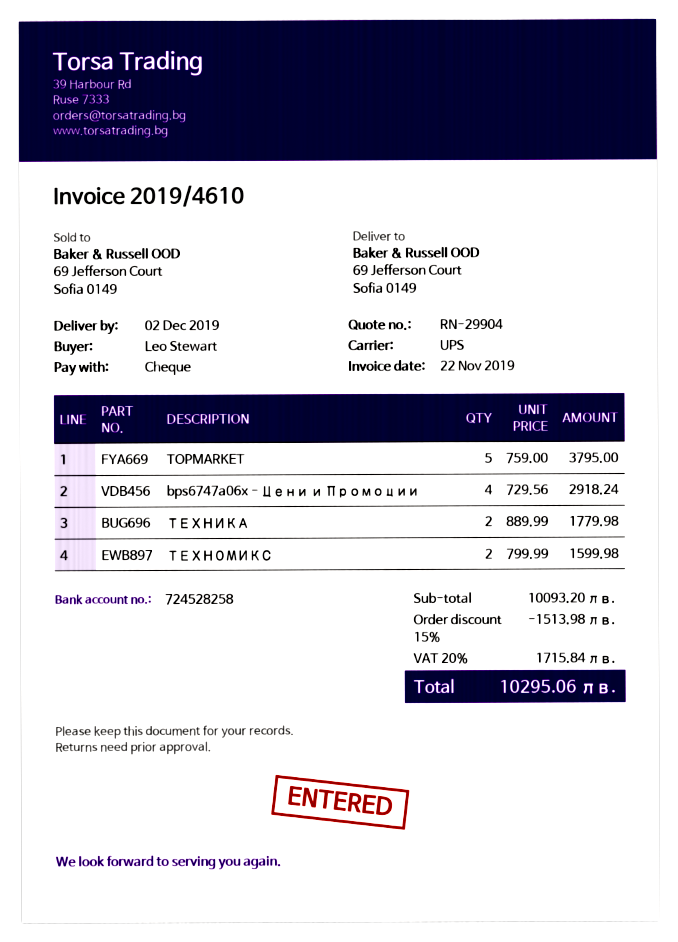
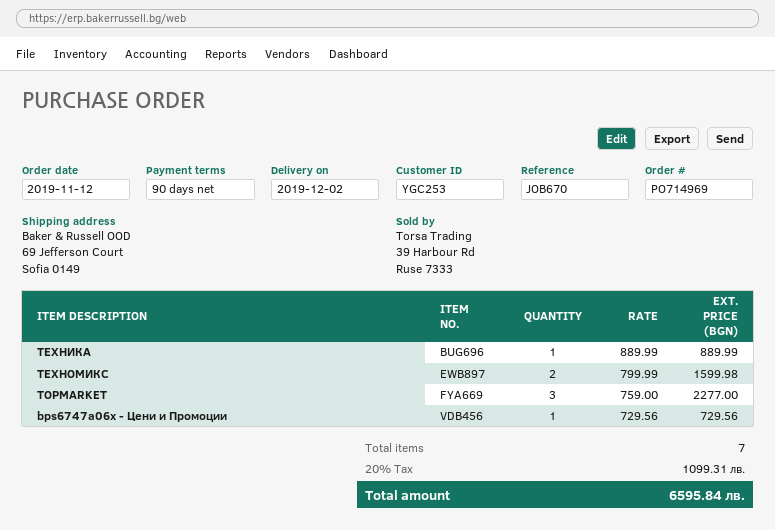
TOPMARKET: 5 x 759.00 = 3795.00 -> 3 x 759.00 = 2277.00
bps6747a06x - Цени и Промоции: 4 x 729.56 = 2918.24 -> 1 x 729.56 = 729.56
ТЕХНИКА: 2 x 889.99 = 1779.98 -> 1 x 889.99 = 889.99
discount: 15% = 1513.98 -> none
tax: 20% = 1715.84 -> 20% = 1099.31
total: 10295.06 -> 6595.84

